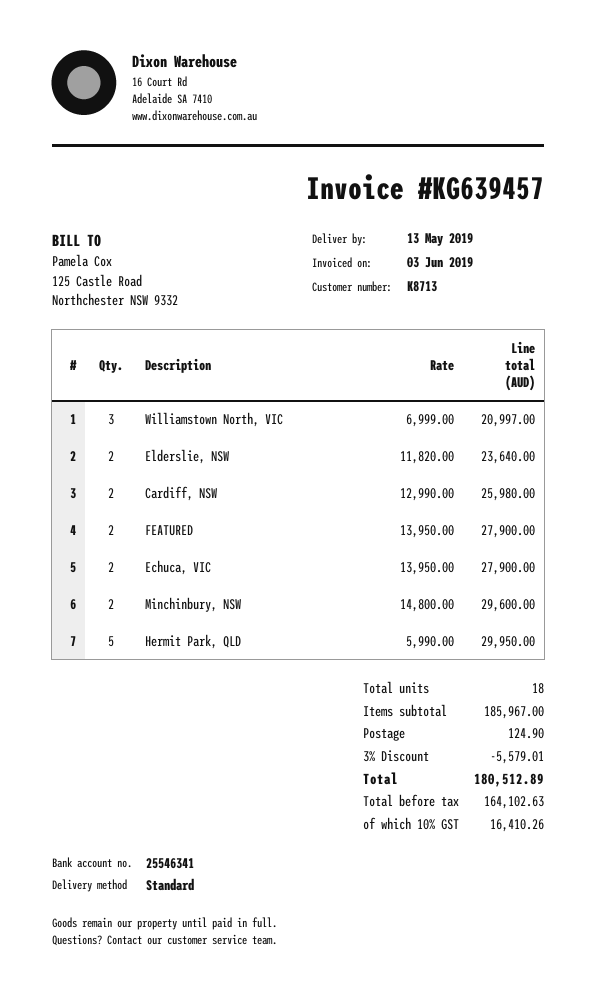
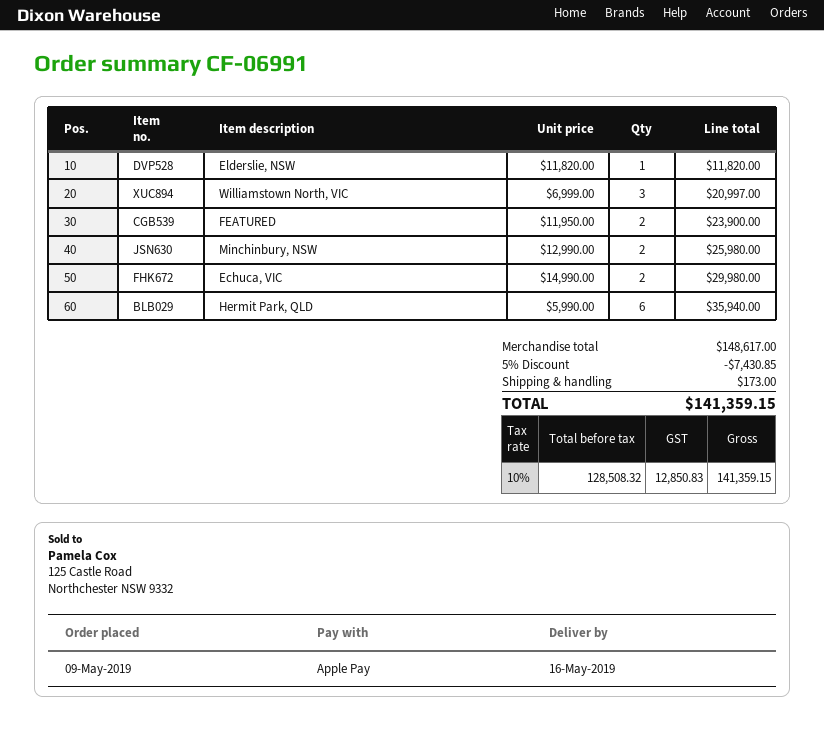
delivery date: 2019-05-13 -> 2019-05-16
Elderslie, NSW: 2 x 11820.00 = 23640.00 -> 1 x 11820.00 = 11820.00
Cardiff, NSW: 2 x 12990.00 = 25980.00 -> none
FEATURED: 2 x 13950.00 = 27900.00 -> 2 x 11950.00 = 23900.00
Echuca, VIC: 2 x 13950.00 = 27900.00 -> 2 x 14990.00 = 29980.00
Minchinbury, NSW: 2 x 14800.00 = 29600.00 -> 2 x 12990.00 = 25980.00
Hermit Park, QLD: 5 x 5990.00 = 29950.00 -> 6 x 5990.00 = 35940.00
subtotal: 185967.00 -> 148617.00
discount: 3% = 5579.01 -> 5% = 7430.85
shipping: 124.90 -> 173.00
net: 164102.63 -> 128508.32
tax: 10% = 16410.26 -> 10% = 12850.83
total: 180512.89 -> 141359.15

